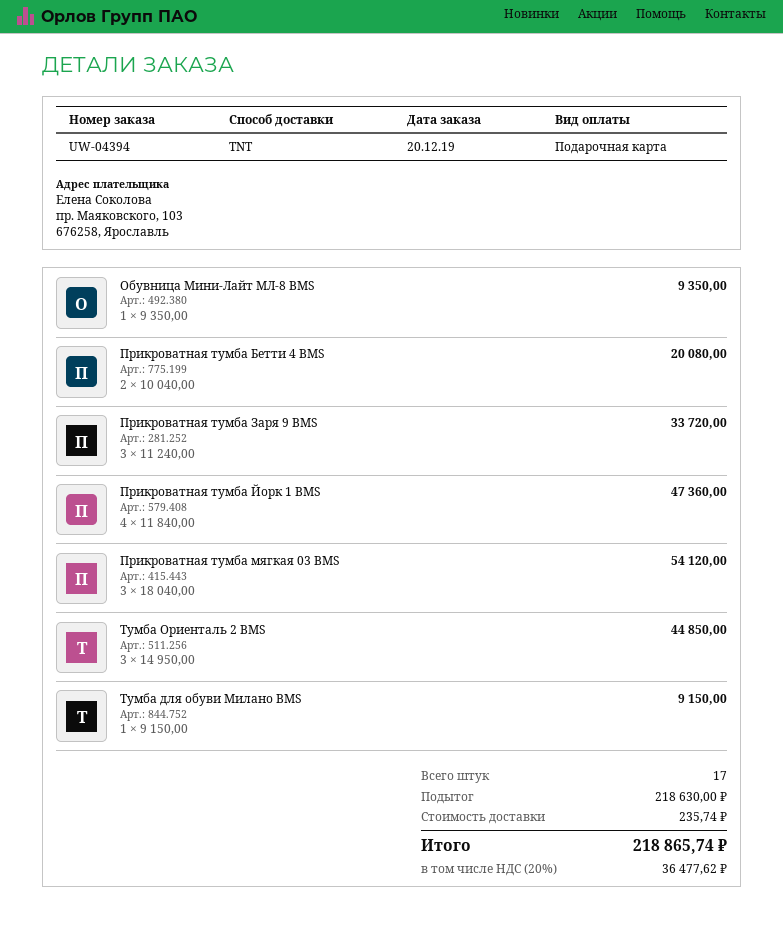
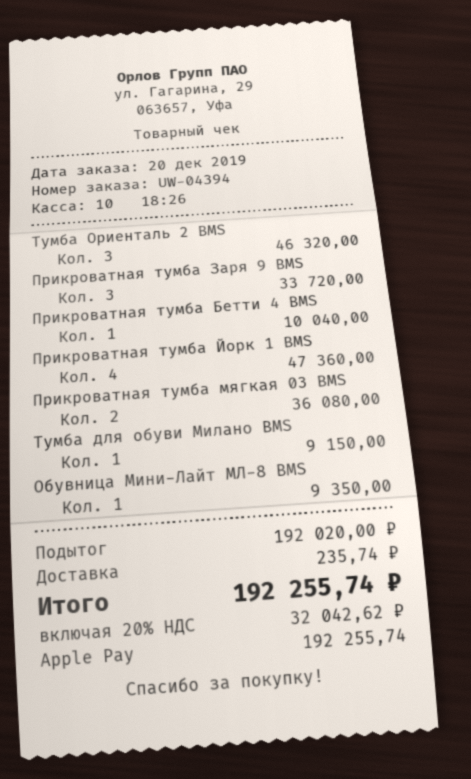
payment method: gift card -> Apple Pay
Прикроватная тумба Бетти 4 BMS: 2 for 20080.00 -> 1 for 10040.00
Прикроватная тумба мягкая 03 BMS: 3 for 54120.00 -> 2 for 36080.00
Тумба Ориенталь 2 BMS: 3 for 44850.00 -> 3 for 46320.00
subtotal: 218630.00 -> 192020.00
tax: 20% = 36477.62 -> 20% = 32042.62
total: 218865.74 -> 192255.74

